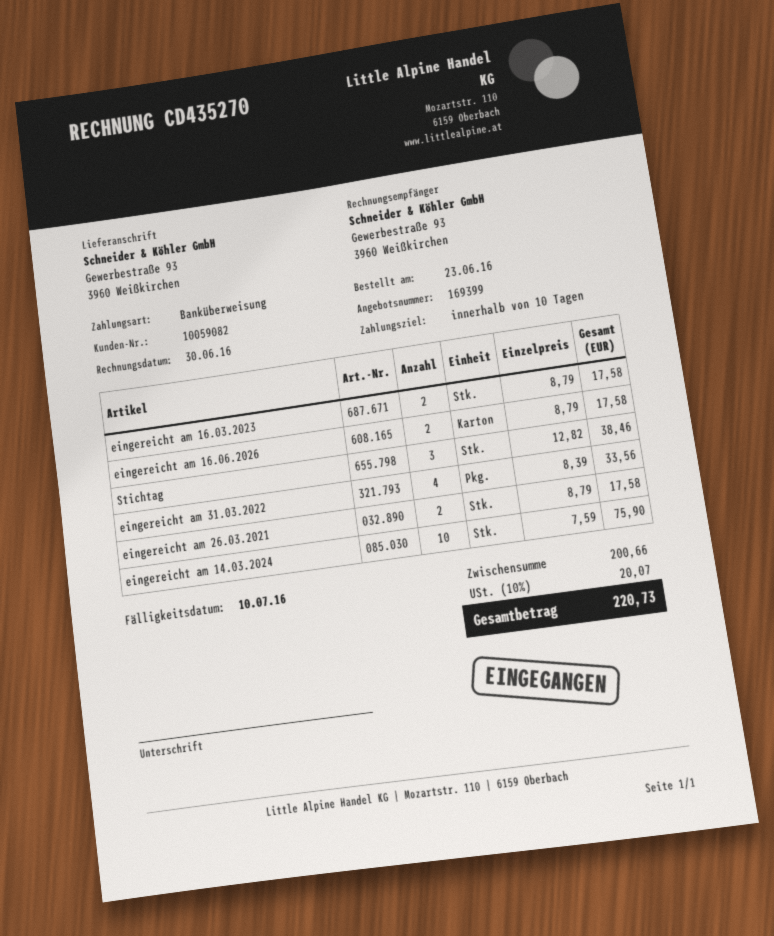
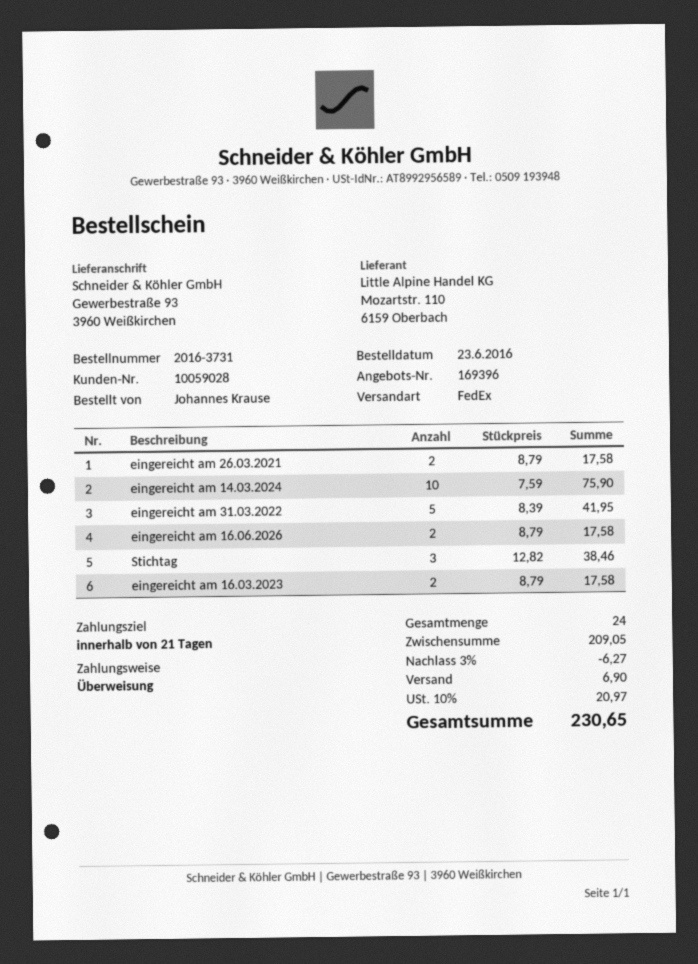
quote number: 169399 -> 169396
payment terms: 10 days -> 21 days
customer number: 10059082 -> 10059028
eingereicht am 31.03.2022: 4 x 8.39 = 33.56 -> 5 x 8.39 = 41.95
subtotal: 200.66 -> 209.05
discount: none -> 3% = 6.27
shipping: none -> 6.90
tax: 10% = 20.07 -> 10% = 20.97
total: 220.73 -> 230.65

